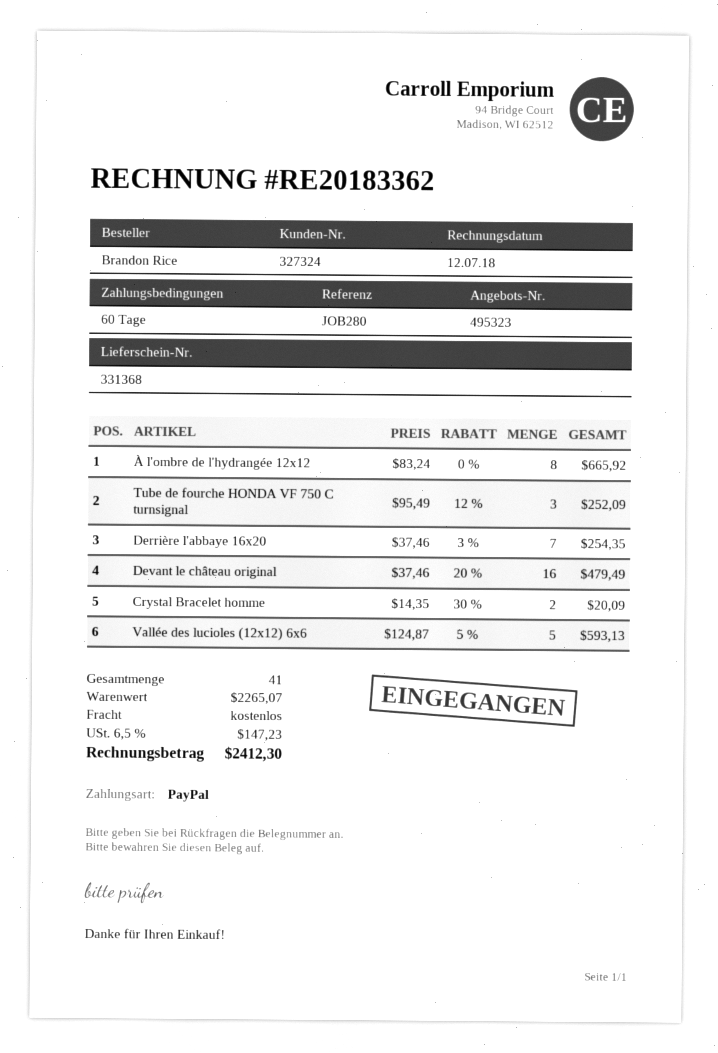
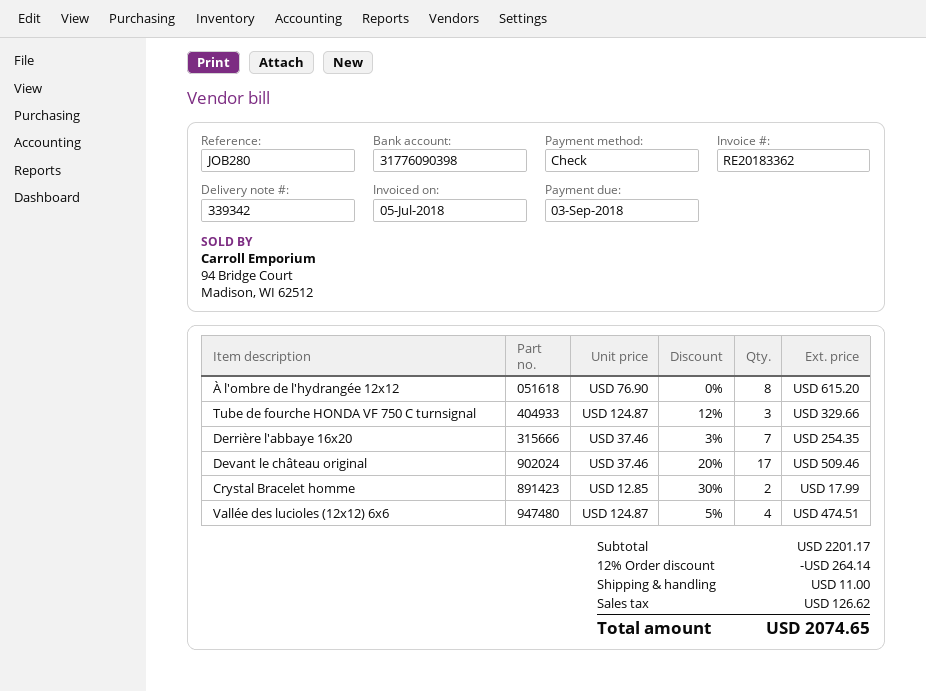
delivery note number: 331368 -> 339342
invoice date: 2018-07-12 -> 2018-07-05
payment method: PayPal -> cheque
À l'ombre de l'hydrangée 12x12: 8 x 83.24 = 665.92 -> 8 x 76.90 = 615.20
Tube de fourche HONDA VF 750 C turnsignal: 3 x 95.49 - 12% = 252.09 -> 3 x 124.87 - 12% = 329.66
Devant le château original: 16 x 37.46 - 20% = 479.49 -> 17 x 37.46 - 20% = 509.46
Crystal Bracelet homme: 2 x 14.35 - 30% = 20.09 -> 2 x 12.85 - 30% = 17.99
Vallée des lucioles (12x12) 6x6: 5 x 124.87 - 5% = 593.13 -> 4 x 124.87 - 5% = 474.51
subtotal: 2265.07 -> 2201.17
discount: none -> 12% = 264.14
shipping: 0.00 -> 11.00
tax: 147.23 -> 126.62
total: 2412.30 -> 2074.65

